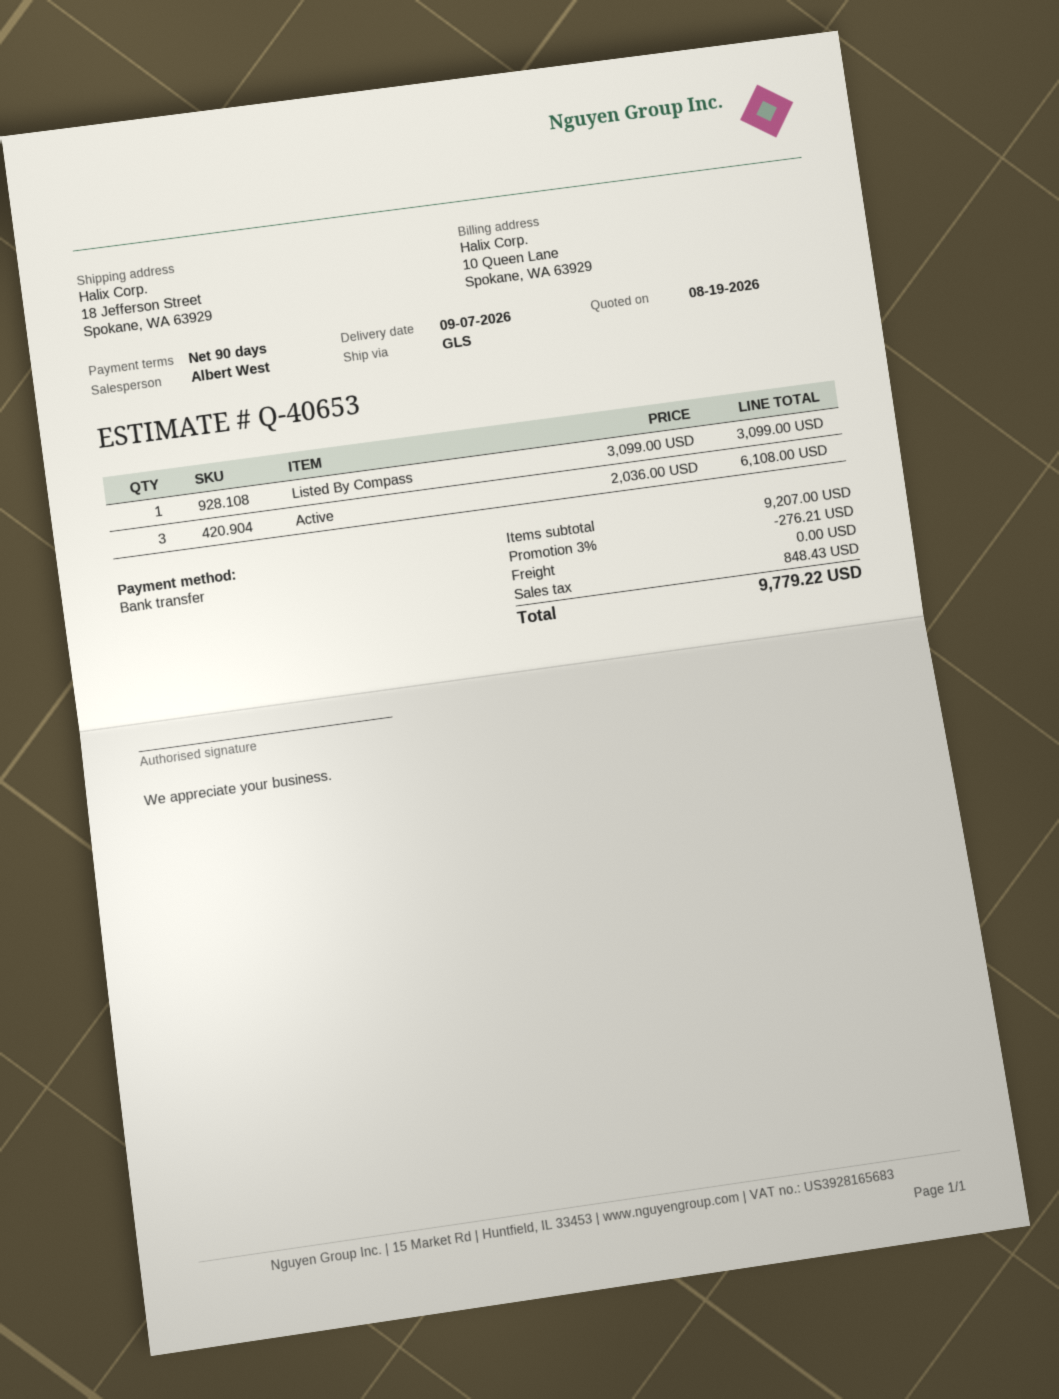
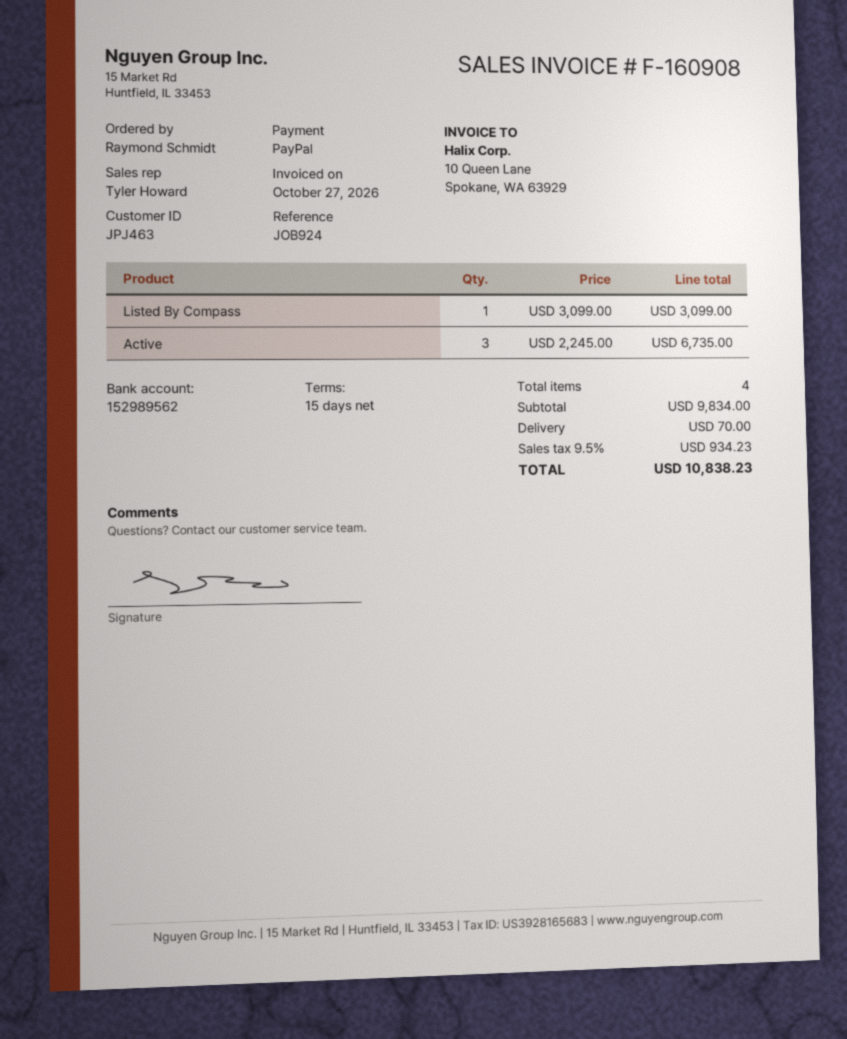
payment terms: 90 days -> 15 days
sales rep: Albert West -> Tyler Howard
payment method: bank transfer -> PayPal
Active: 3 x 2036.00 = 6108.00 -> 3 x 2245.00 = 6735.00
subtotal: 9207.00 -> 9834.00
discount: 3% = 276.21 -> none
shipping: 0.00 -> 70.00
tax: 848.43 -> 934.23
total: 9779.22 -> 10838.23

